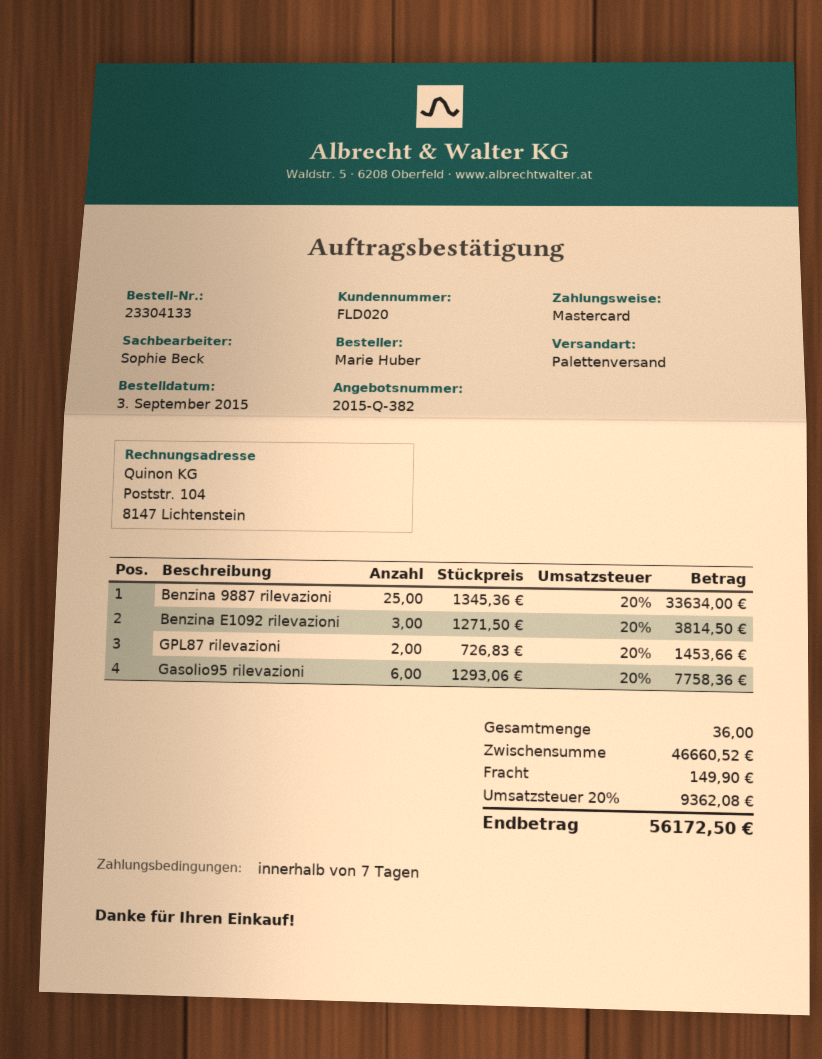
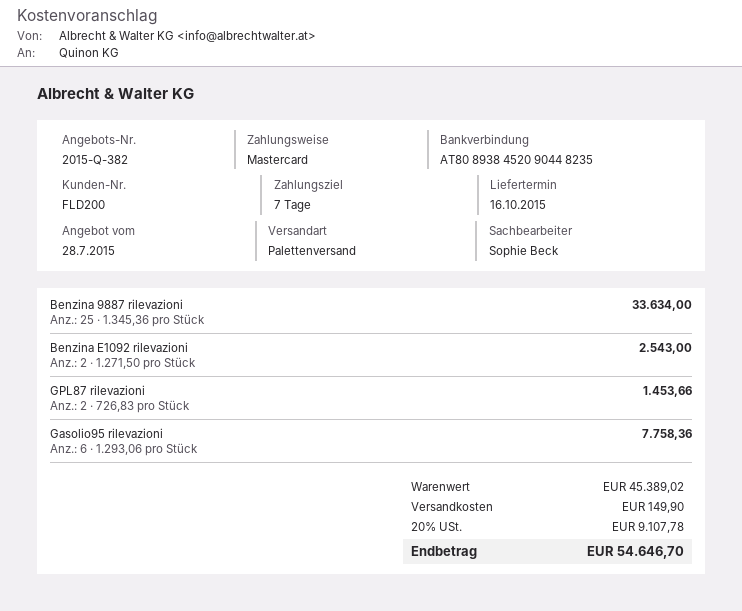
customer number: FLD020 -> FLD200
Benzina E1092 rilevazioni: 3 x 1271.50 = 3814.50 -> 2 x 1271.50 = 2543.00
subtotal: 46660.52 -> 45389.02
tax: 20% = 9362.08 -> 20% = 9107.78
total: 56172.50 -> 54646.70

